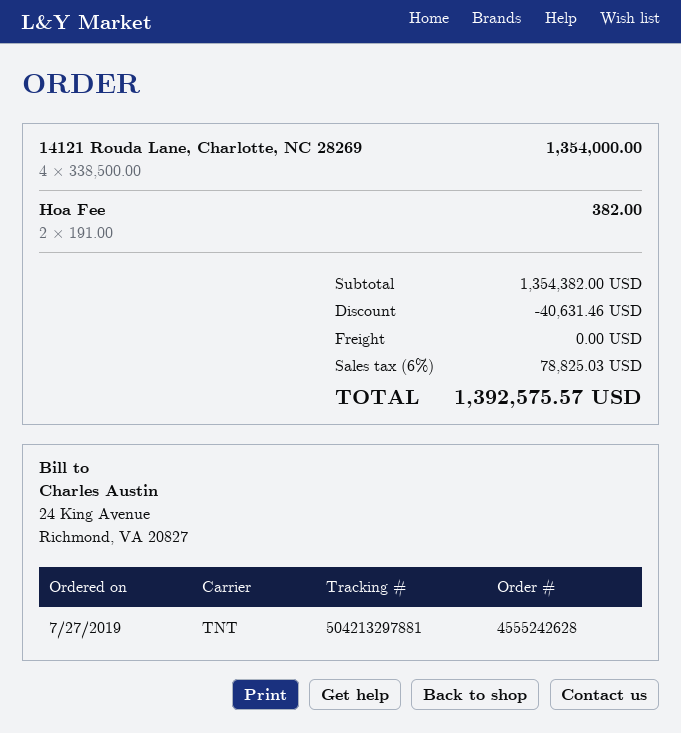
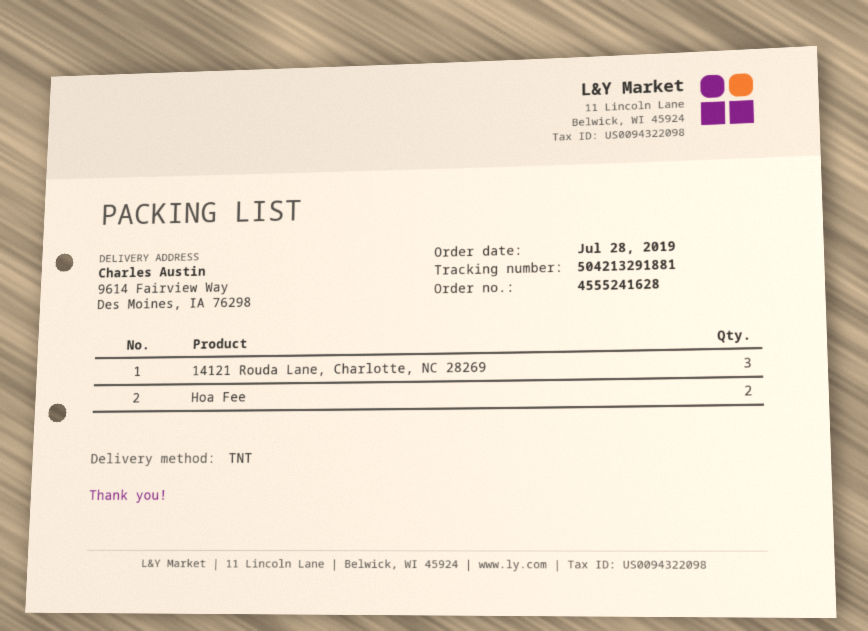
order number: 4555242628 -> 4555241628
order date: 2019-07-27 -> 2019-07-28
tracking number: 504213297881 -> 504213291881
14121 Rouda Lane, Charlotte, NC 28269: 4 -> 3

